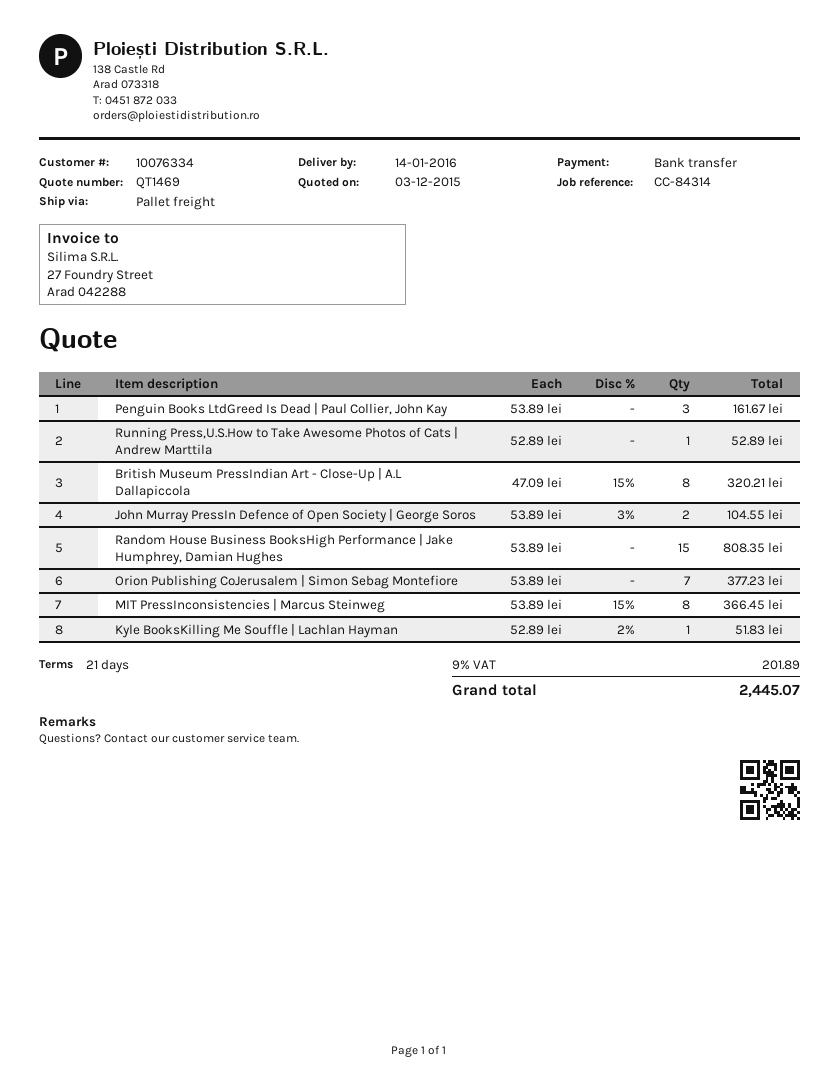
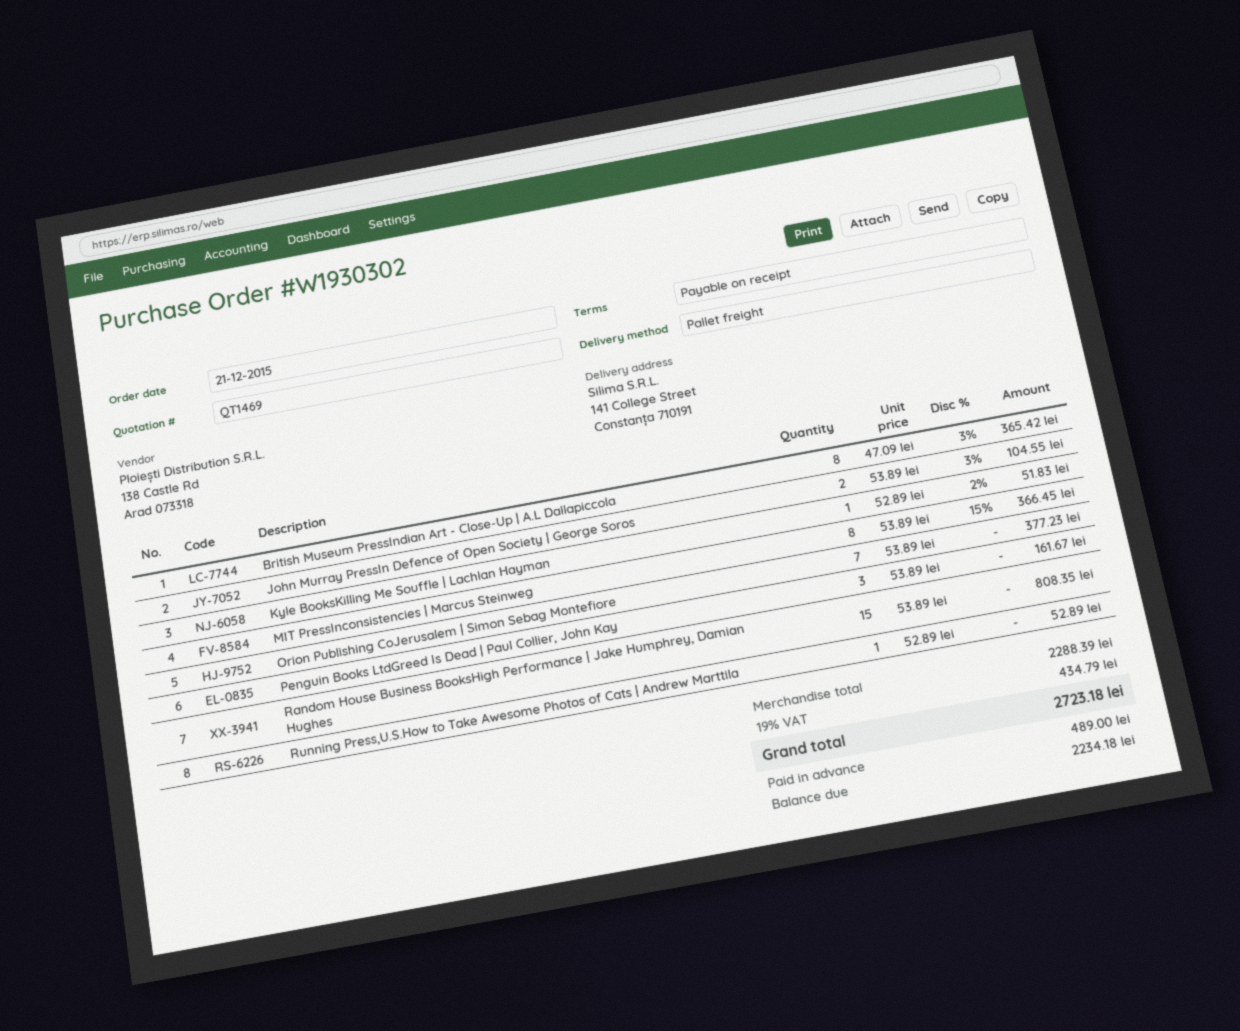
payment terms: 21 days -> on receipt
British Museum PressIndian Art - Close-Up | A.L Dallapiccola: 8 x 47.09 - 15% = 320.21 -> 8 x 47.09 - 3% = 365.42
tax: 9% = 201.89 -> 19% = 434.79
total: 2445.07 -> 2723.18

